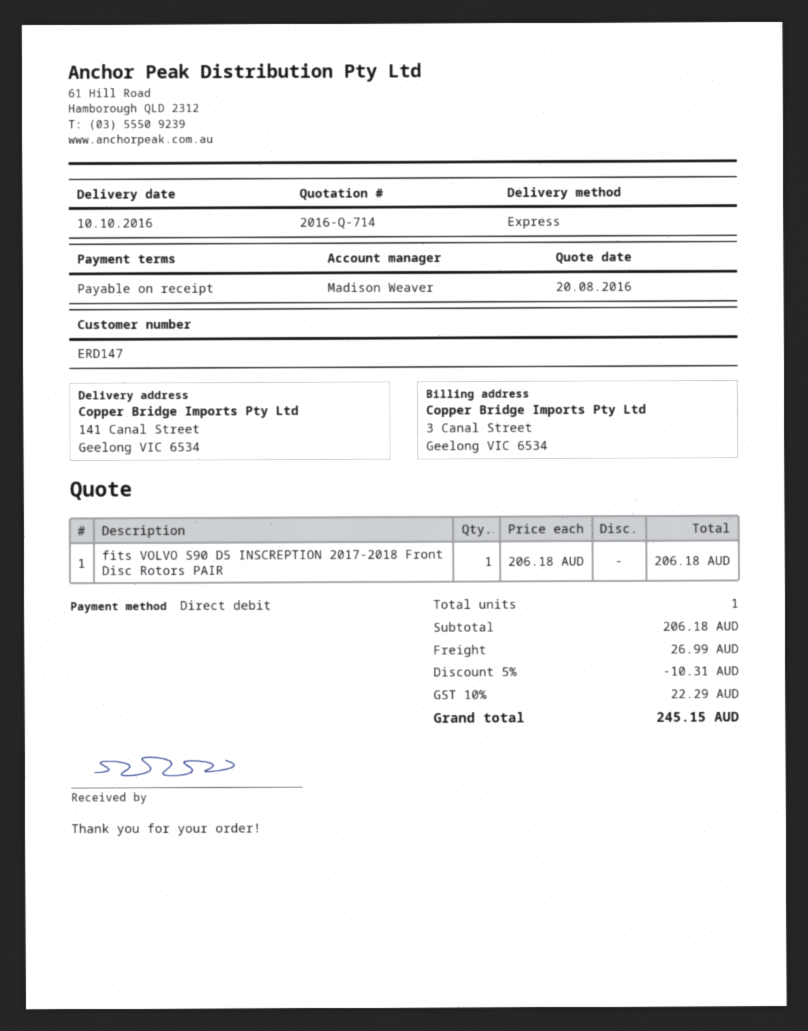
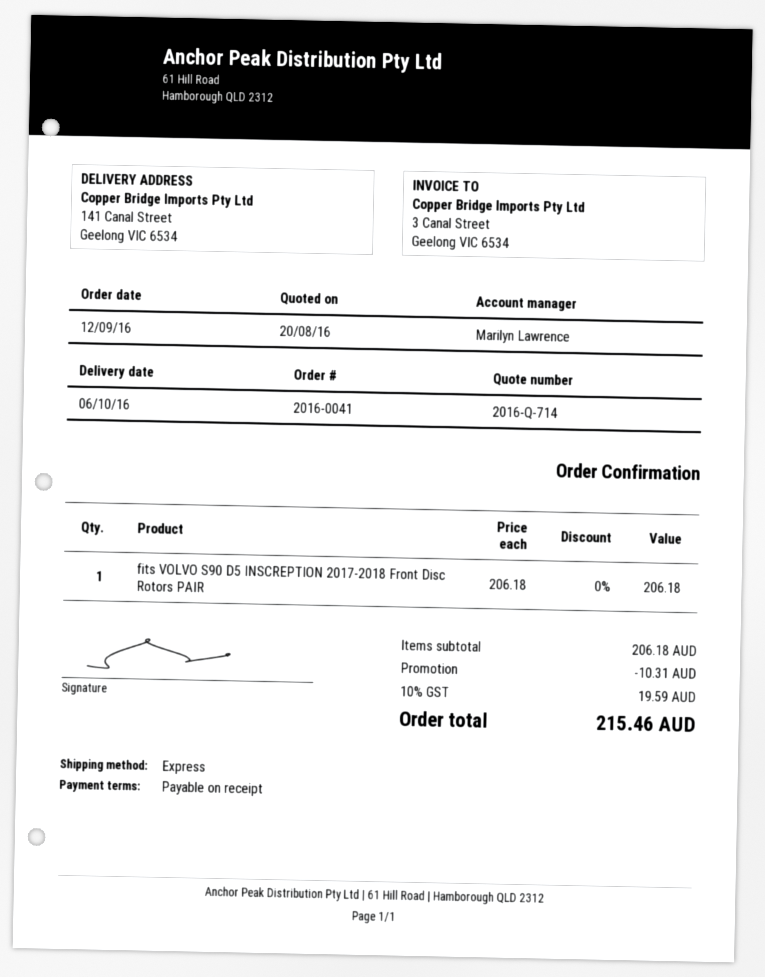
delivery date: 2016-10-10 -> 2016-10-06
sales rep: Madison Weaver -> Marilyn Lawrence
shipping: 26.99 -> none
tax: 10% = 22.29 -> 10% = 19.59
total: 245.15 -> 215.46

